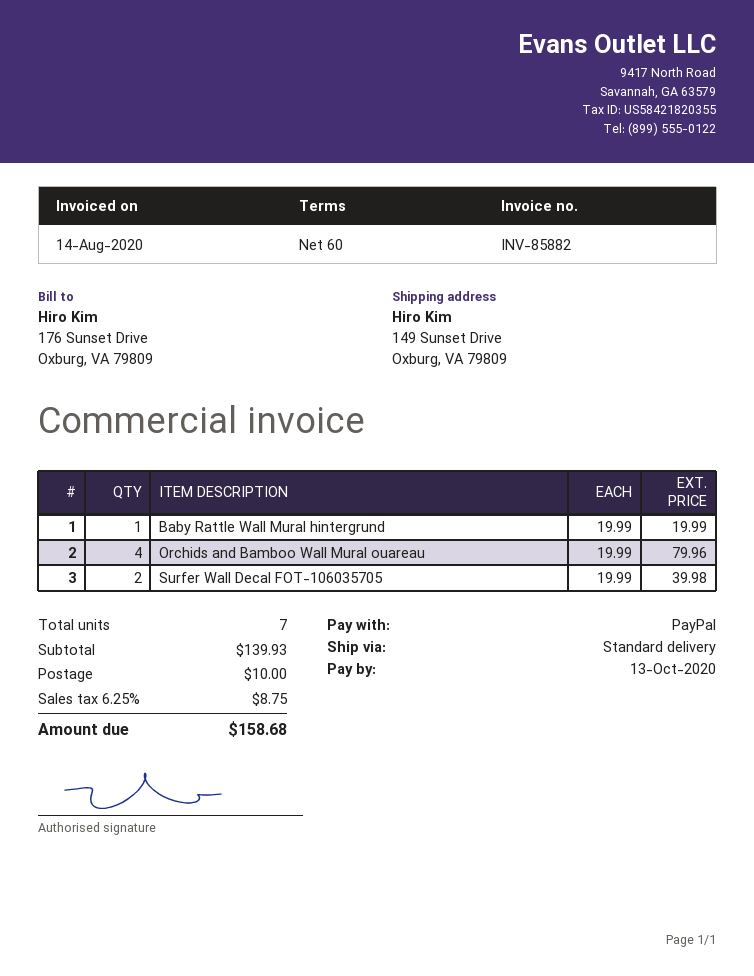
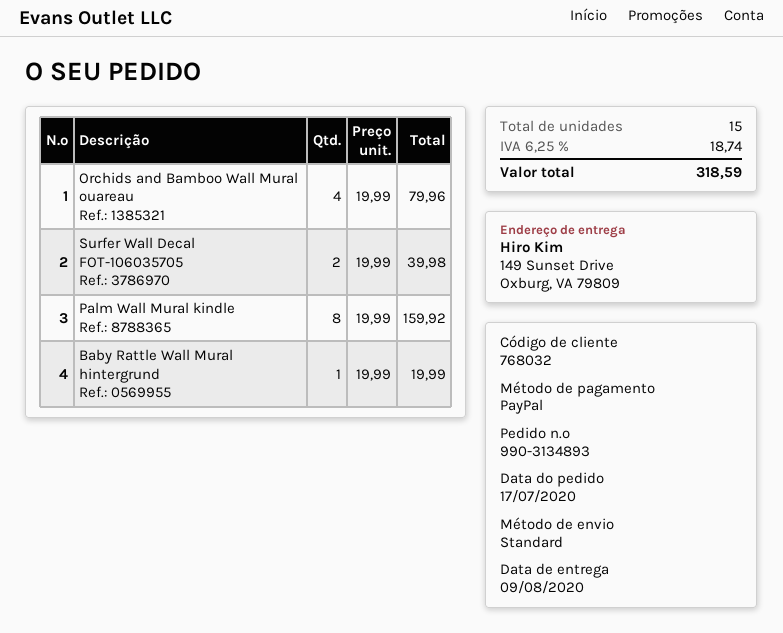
Palm Wall Mural kindle: none -> 8 x 19.99 = 159.92
total quantity: 7 -> 15
shipping: 10.00 -> none
tax: 6.25% = 8.75 -> 6.25% = 18.74
total: 158.68 -> 318.59

